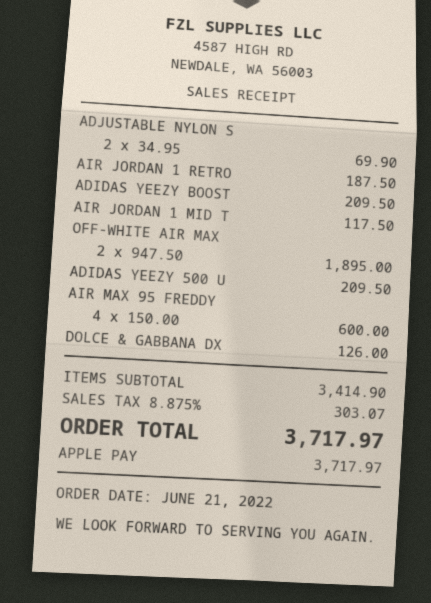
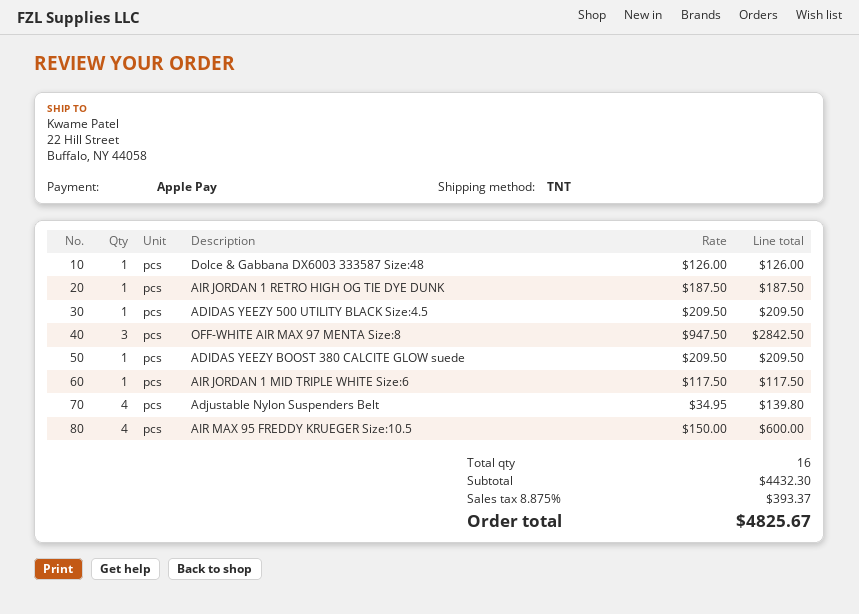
ADJUSTABLE NYLON S: 2 x 34.95 = 69.90 -> 4 x 34.95 = 139.80
OFF-WHITE AIR MAX: 2 x 947.50 = 1895.00 -> 3 x 947.50 = 2842.50
subtotal: 3414.90 -> 4432.30
tax: 8.875% = 303.07 -> 8.875% = 393.37
total: 3717.97 -> 4825.67

